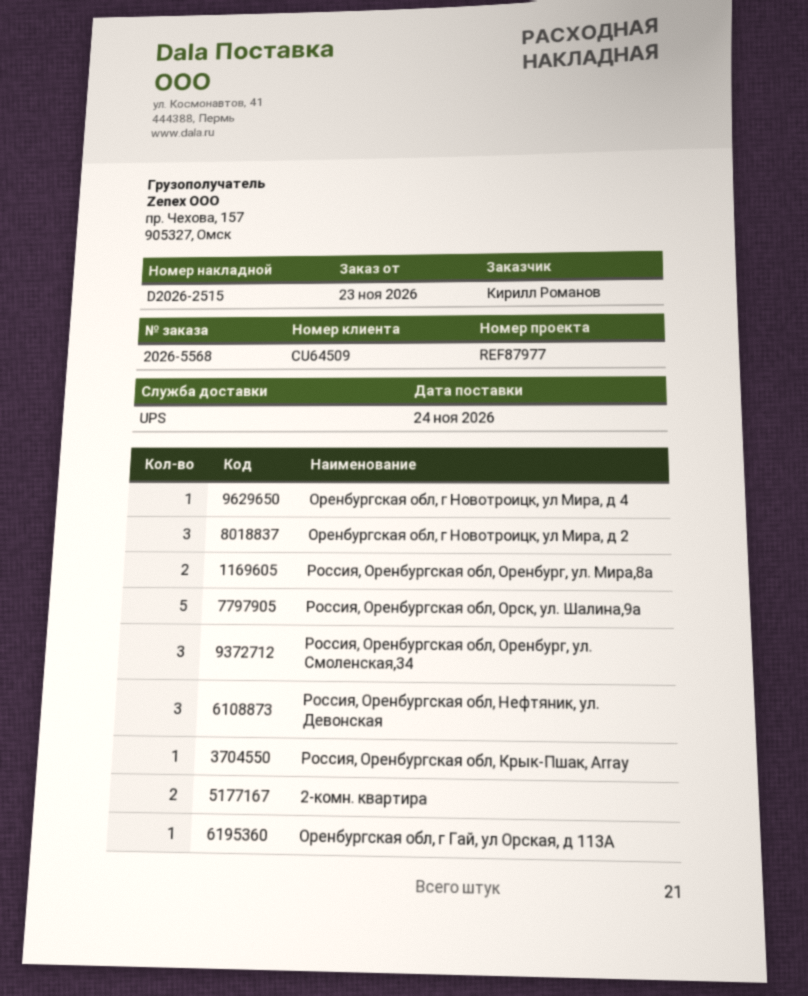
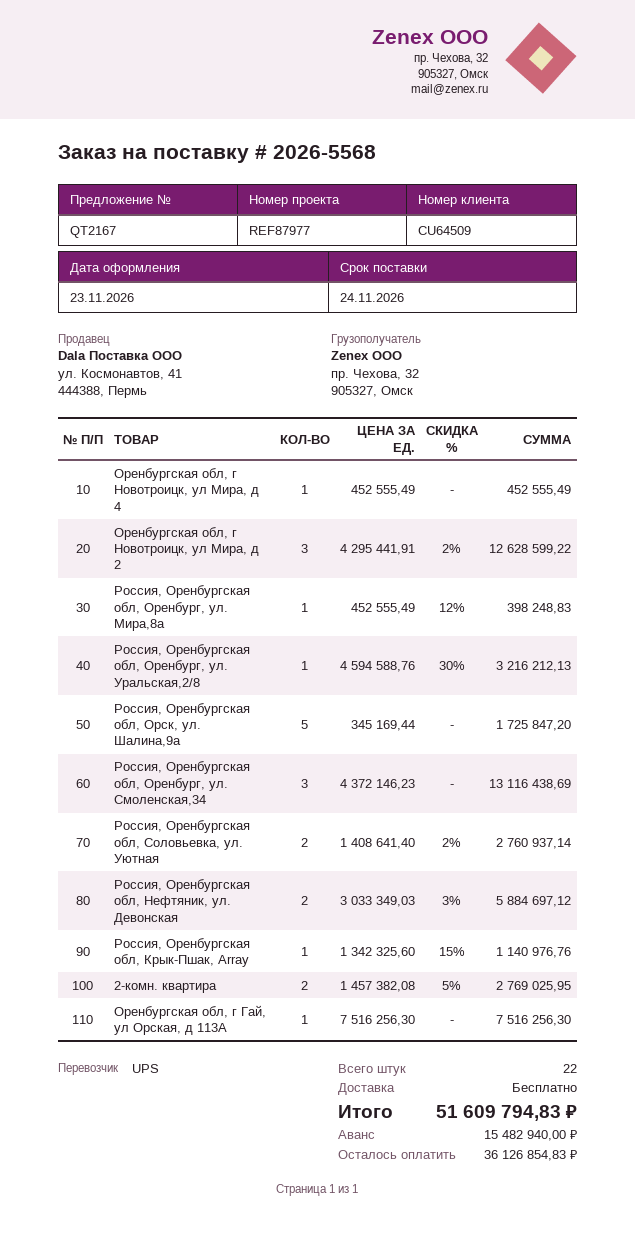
ship to: пр. Чехова, 157, 905327, Омск -> пр. Чехова, 32, 905327, Омск
Россия, Оренбургская обл, Оренбург, ул. Мира,8а: 2 -> 1
Россия, Оренбургская обл, Нефтяник, ул. Девонская: 3 -> 2
Россия, Оренбургская обл, Оренбург, ул. Уральская,2/8: none -> 1
Россия, Оренбургская обл, Соловьевка, ул. Уютная: none -> 2
total quantity: 21 -> 22

